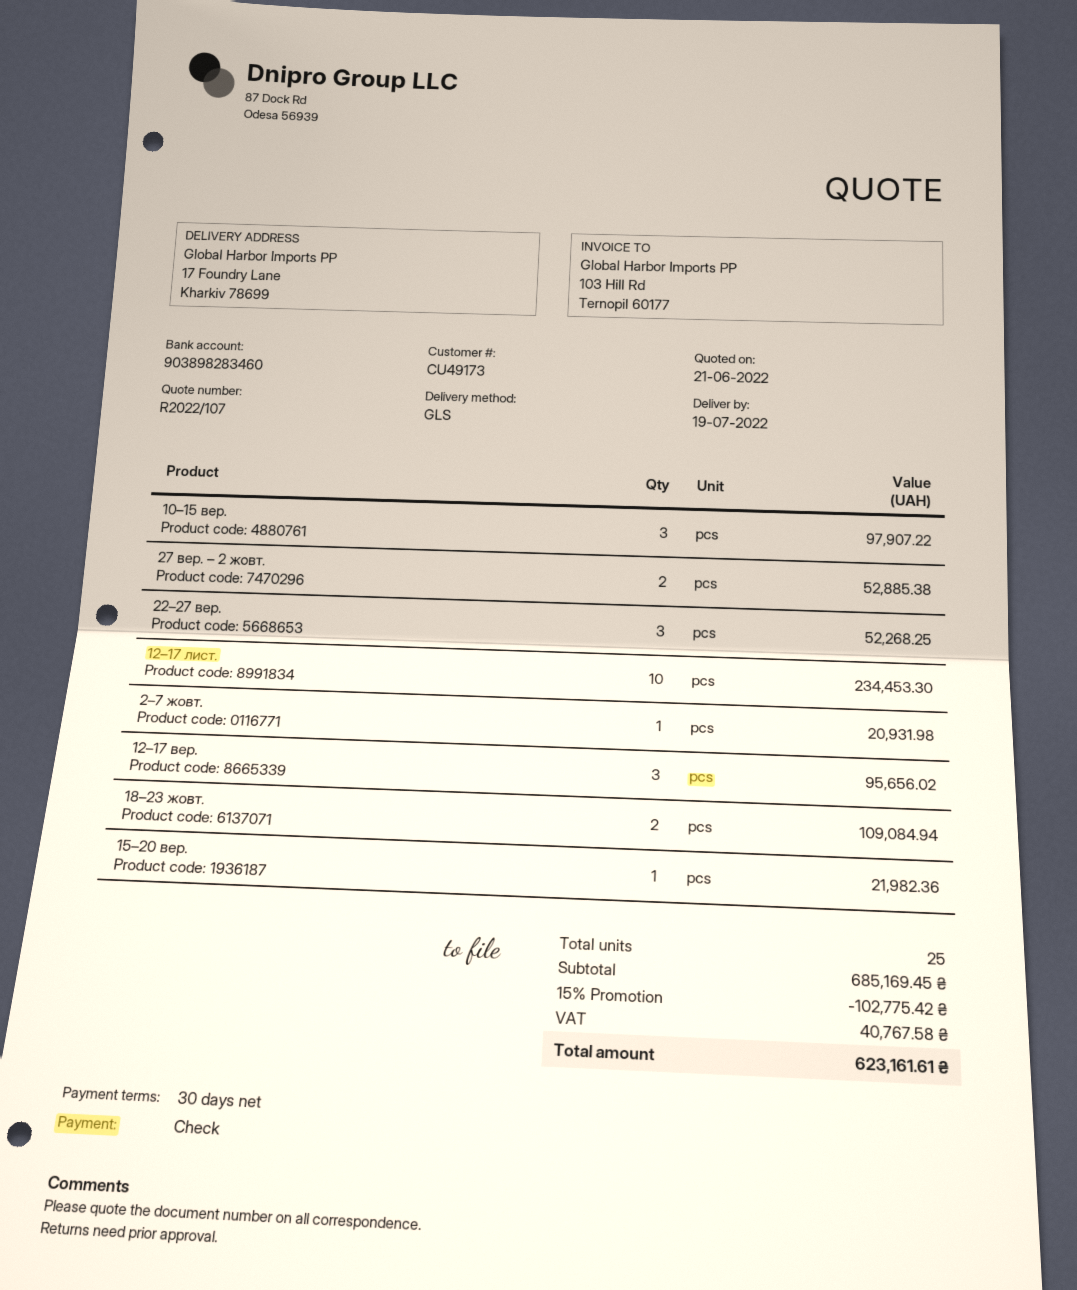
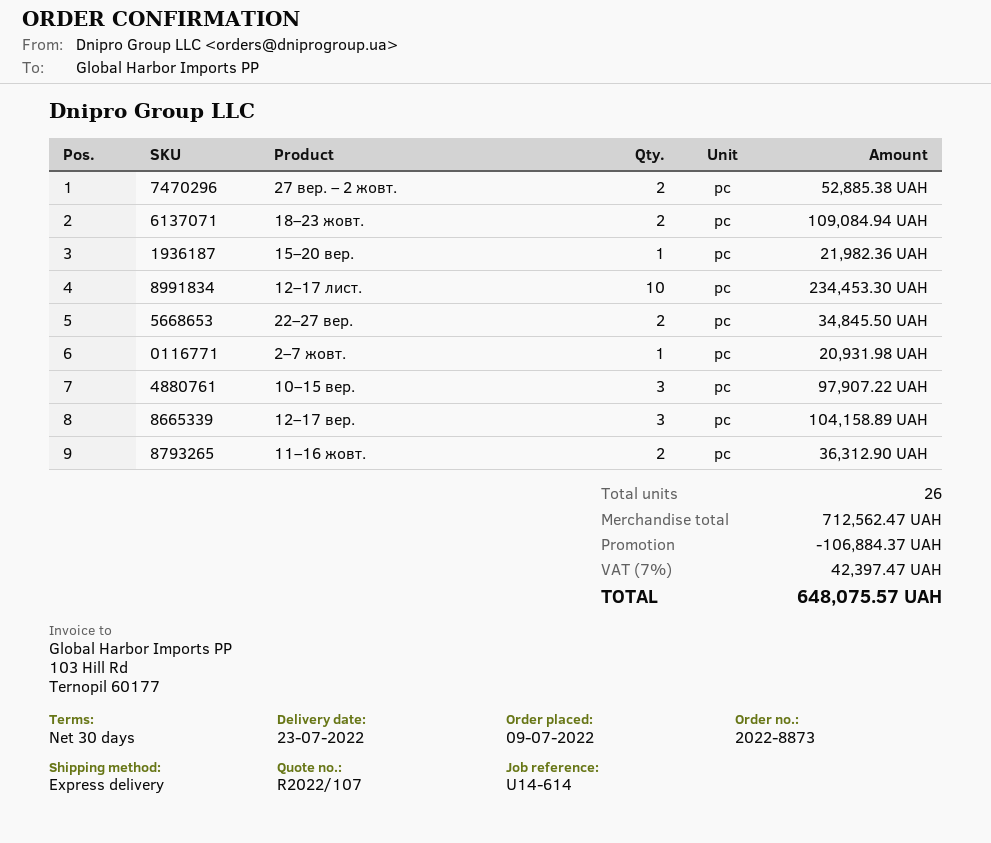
delivery date: 2022-07-19 -> 2022-07-23
shipping method: GLS -> express
22–27 вер.: 3 for 52268.25 -> 2 for 34845.50
12–17 вер.: 3 for 95656.02 -> 3 for 104158.89
11–16 жовт.: none -> 2 for 36312.90
total quantity: 25 -> 26
subtotal: 685169.45 -> 712562.47
discount: 102775.42 -> 106884.37
tax: 40767.58 -> 42397.47
total: 623161.61 -> 648075.57

